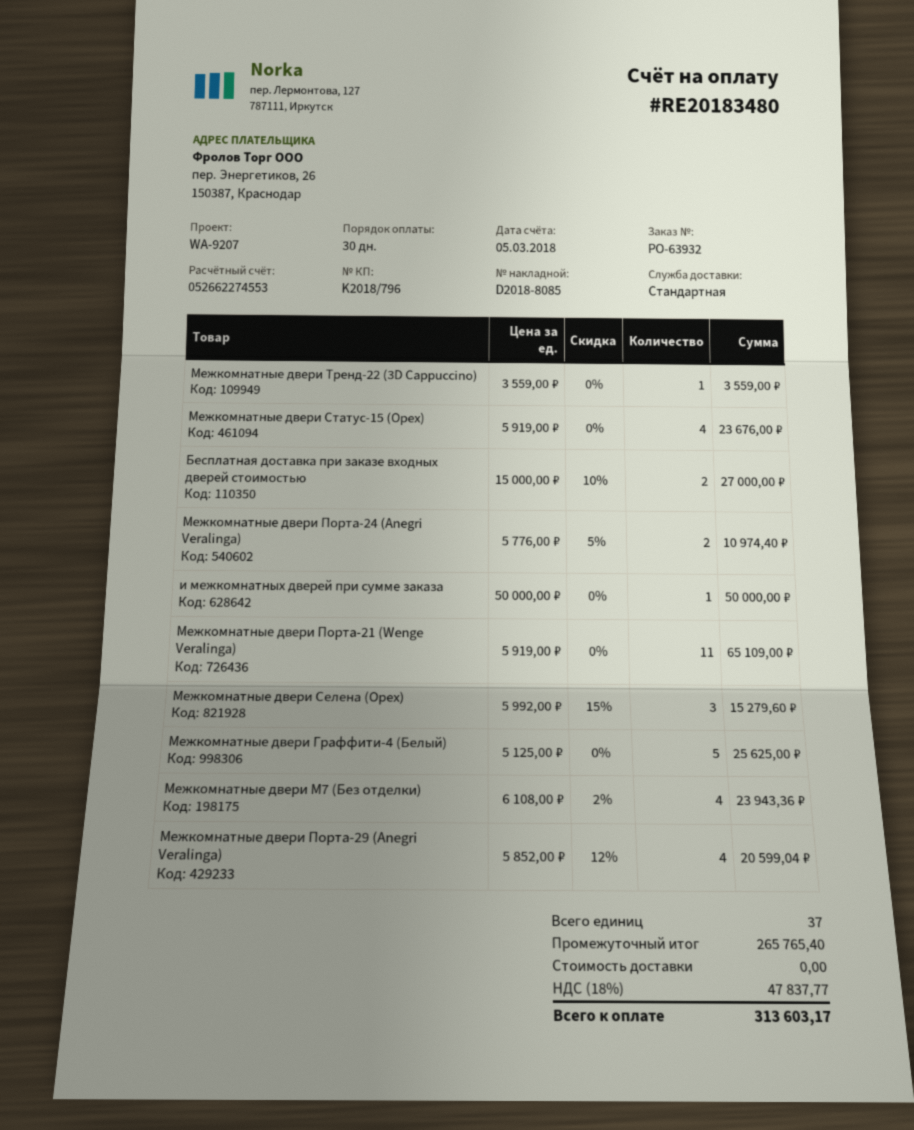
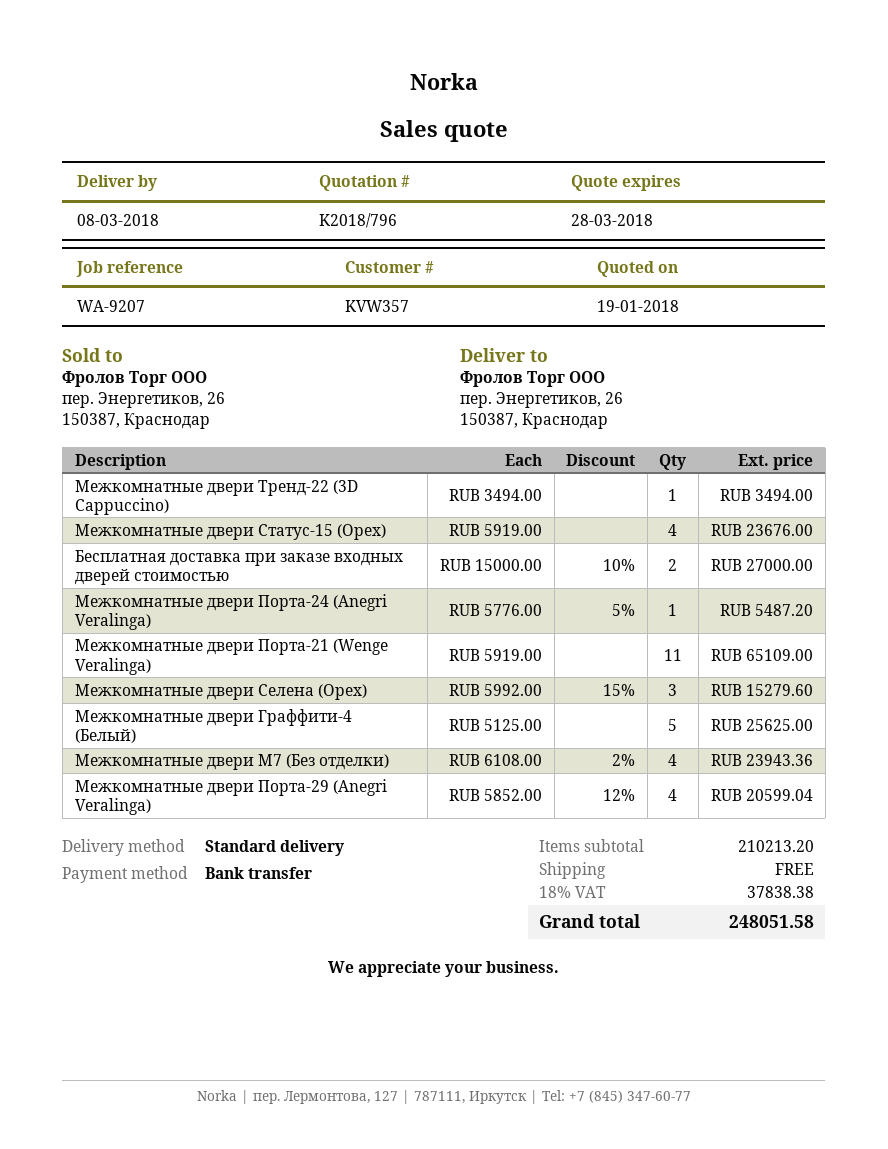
Межкомнатные двери Тренд-22 (3D Cappuccino): 1 x 3559.00 = 3559.00 -> 1 x 3494.00 = 3494.00
Межкомнатные двери Порта-24 (Anegri Veralinga): 2 x 5776.00 - 5% = 10974.40 -> 1 x 5776.00 - 5% = 5487.20
и межкомнатных дверей при сумме заказа: 1 x 50000.00 = 50000.00 -> none
subtotal: 265765.40 -> 210213.20
tax: 18% = 47837.77 -> 18% = 37838.38
total: 313603.17 -> 248051.58

